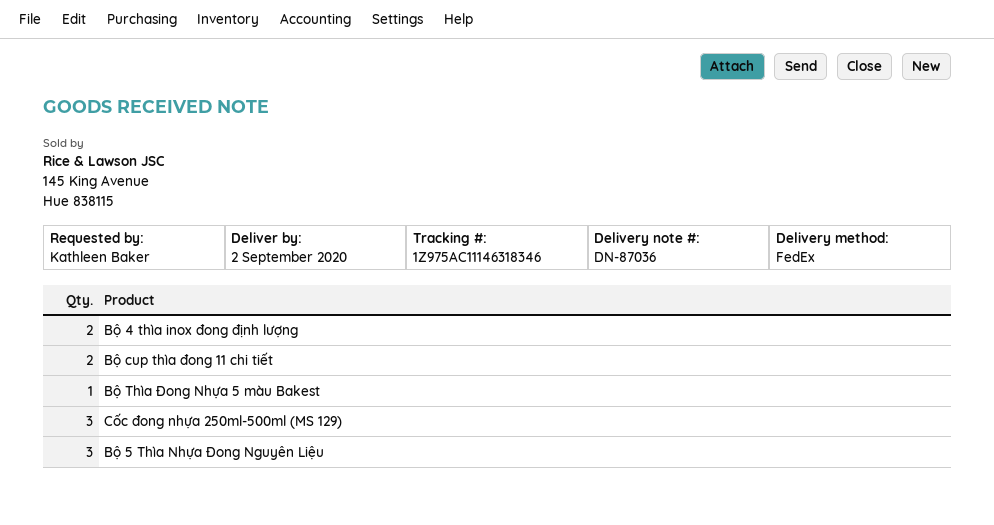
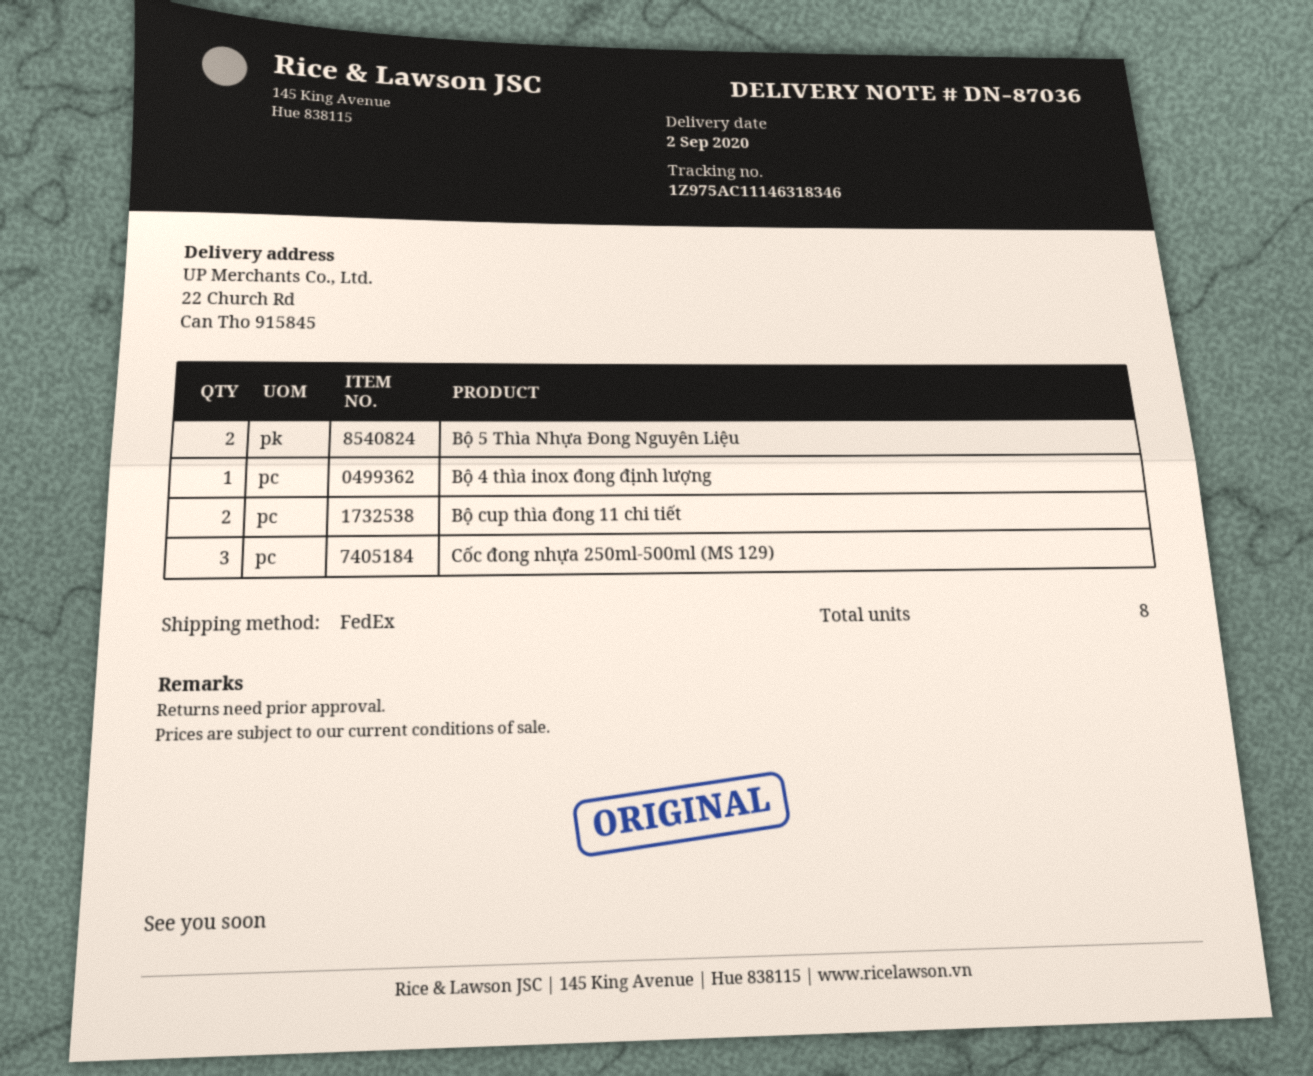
Bộ 4 thìa inox đong định lượng: 2 -> 1
Bộ Thìa Đong Nhựa 5 màu Bakest: 1 -> none
Bộ 5 Thìa Nhựa Đong Nguyên Liệu: 3 -> 2

